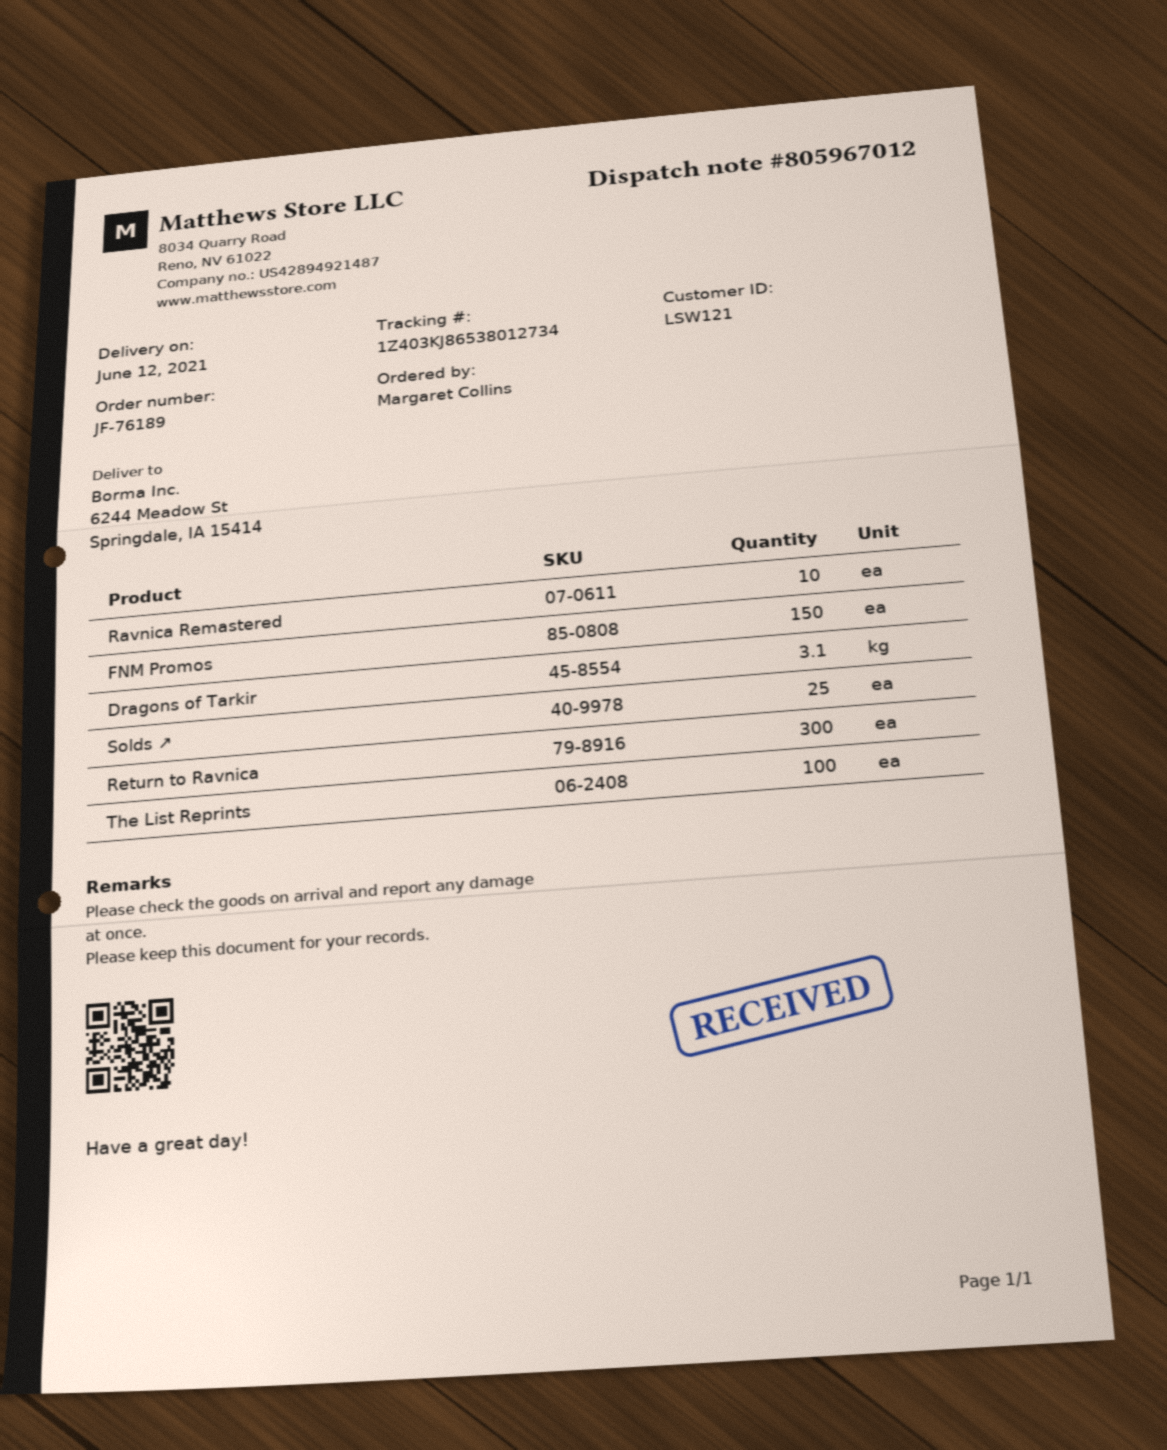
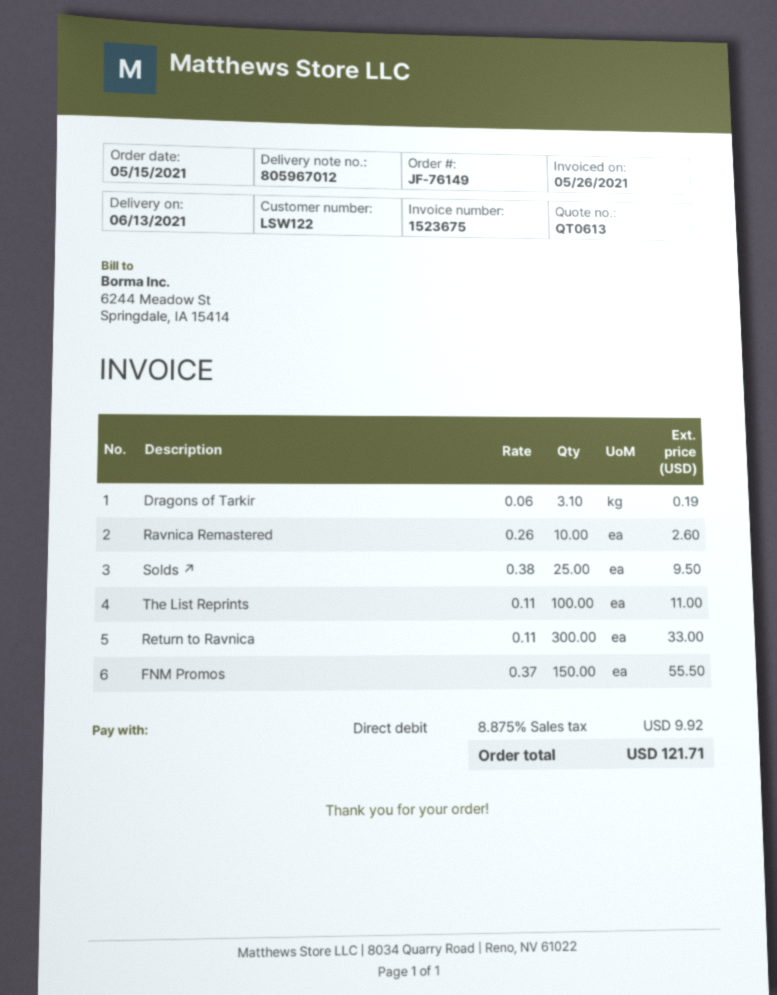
order number: JF-76189 -> JF-76149
delivery date: 2021-06-12 -> 2021-06-13
customer number: LSW121 -> LSW122

